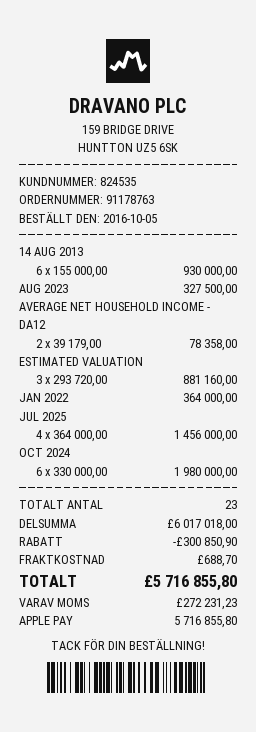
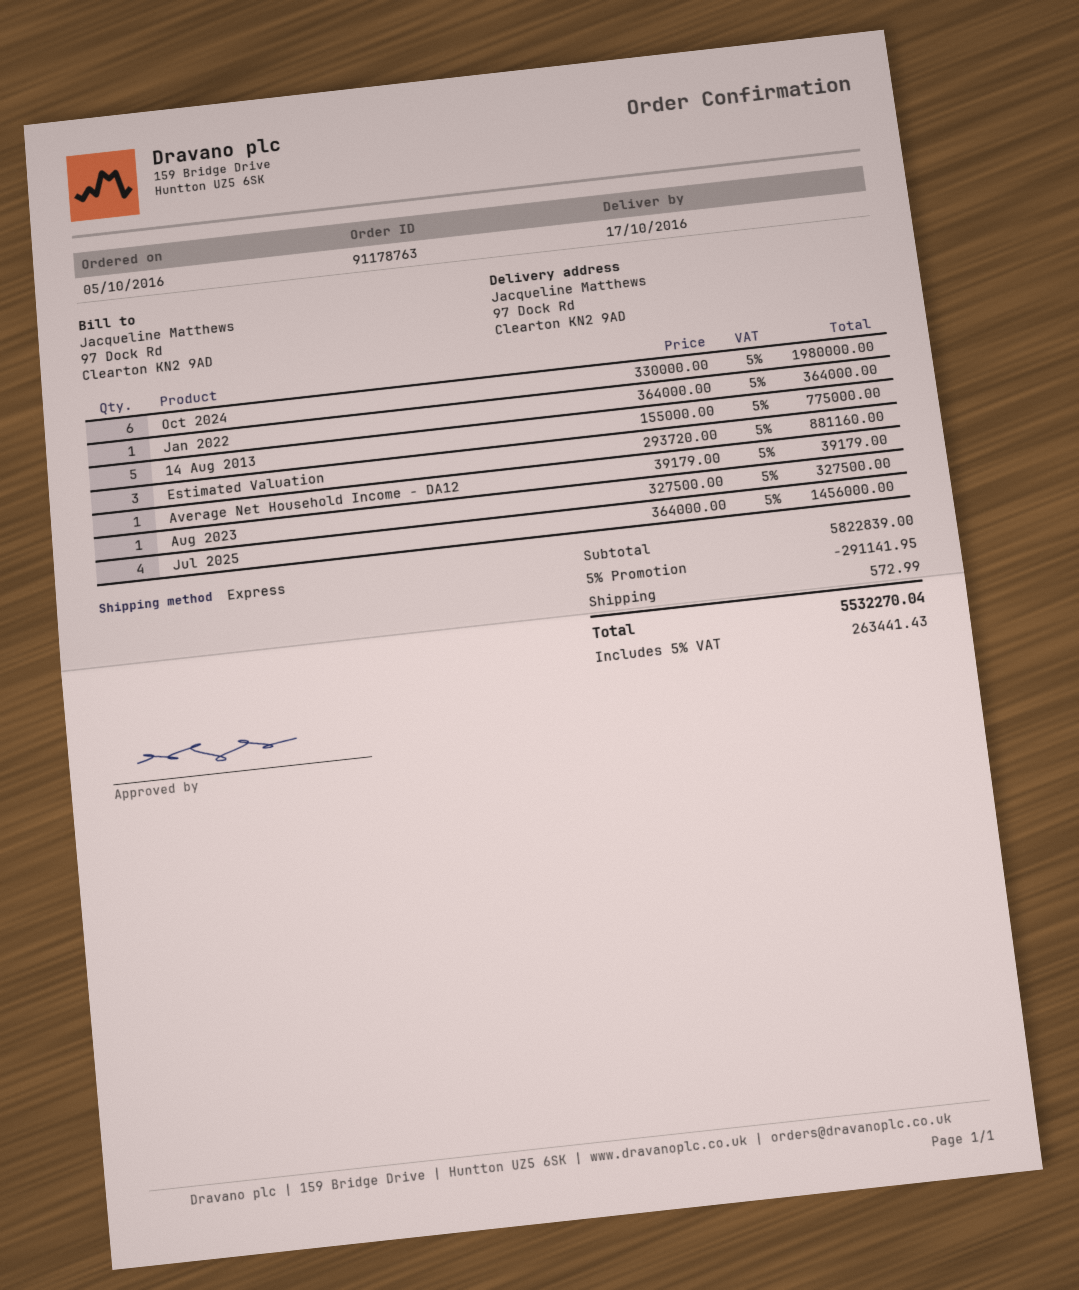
14 AUG 2013: 6 x 155000.00 = 930000.00 -> 5 x 155000.00 = 775000.00
AVERAGE NET HOUSEHOLD INCOME - DA12: 2 x 39179.00 = 78358.00 -> 1 x 39179.00 = 39179.00
subtotal: 6017018.00 -> 5822839.00
discount: 300850.90 -> 291141.95
shipping: 688.70 -> 572.99
tax: 272231.23 -> 263441.43
total: 5716855.80 -> 5532270.04

